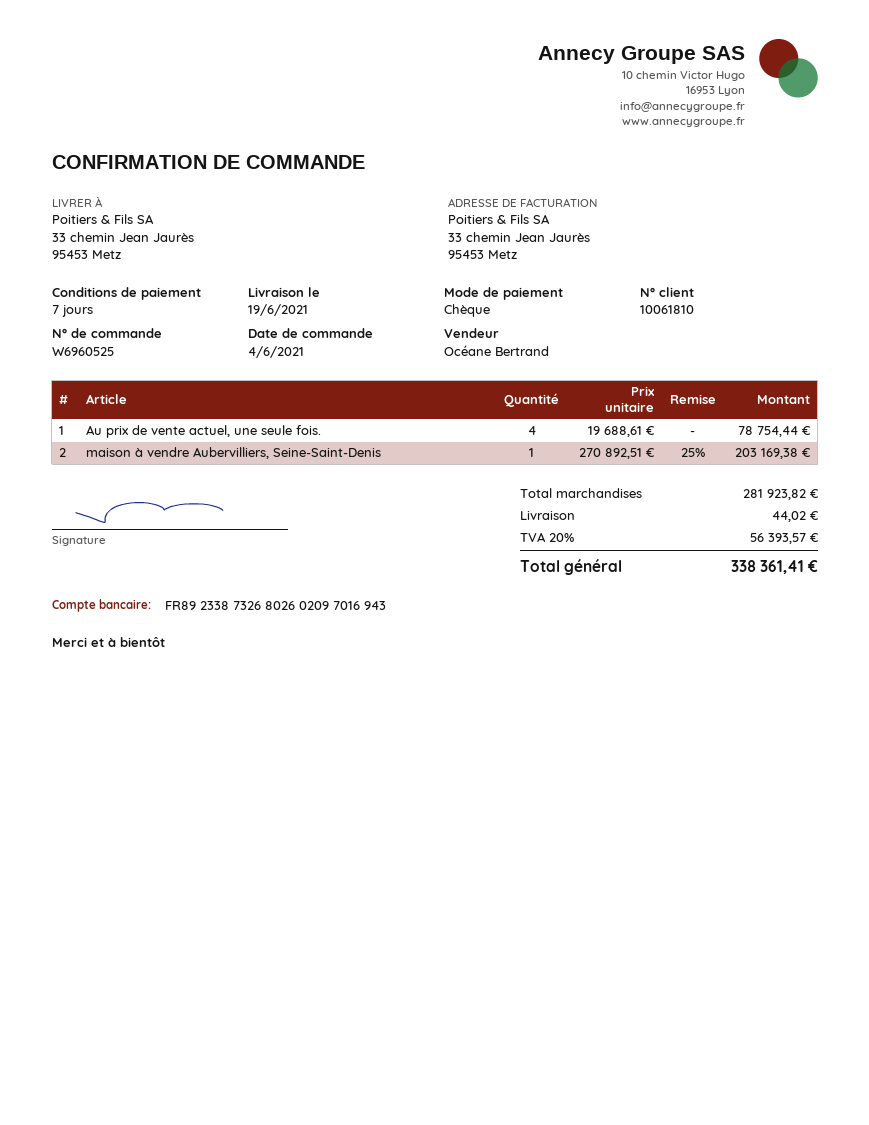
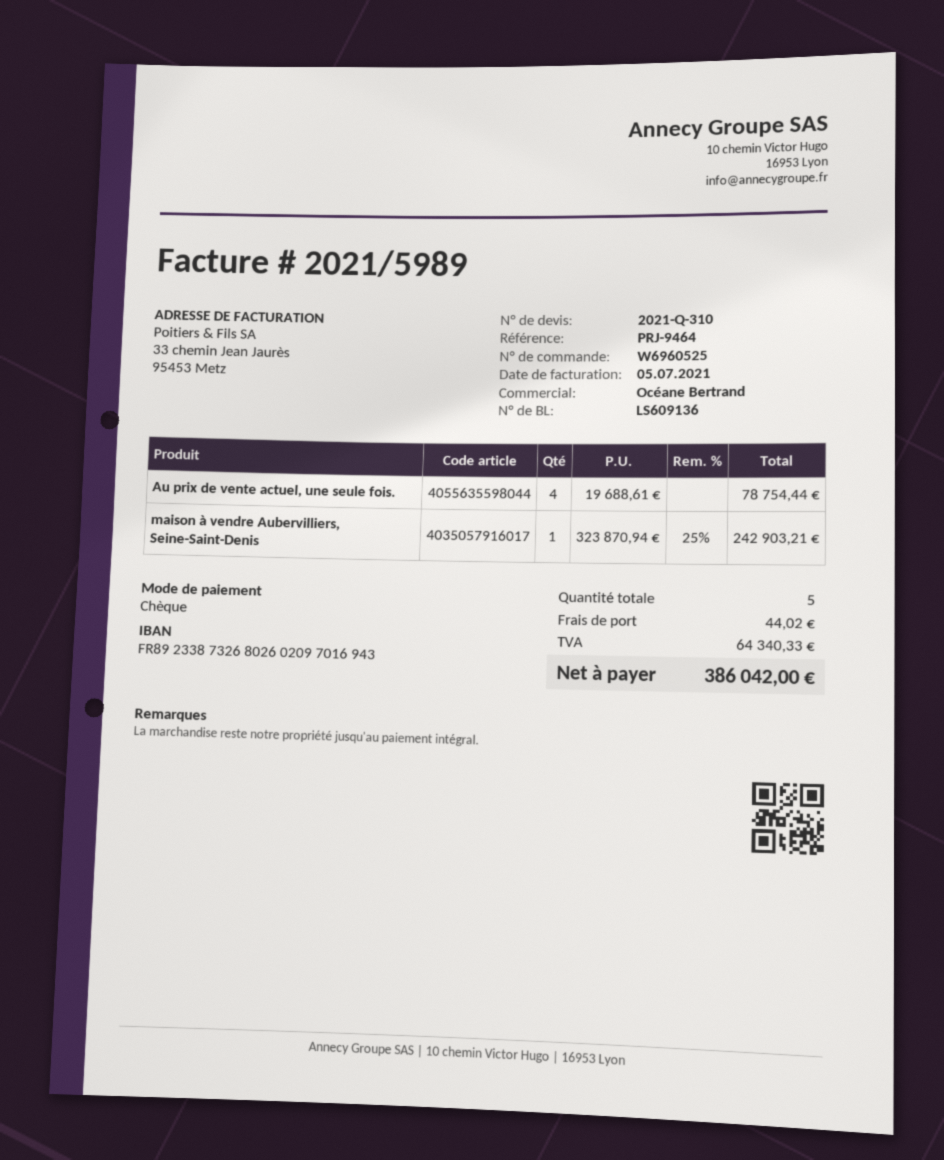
maison à vendre Aubervilliers, Seine-Saint-Denis: 1 x 270892.51 - 25% = 203169.38 -> 1 x 323870.94 - 25% = 242903.21
tax: 56393.57 -> 64340.33
total: 338361.41 -> 386042.00

